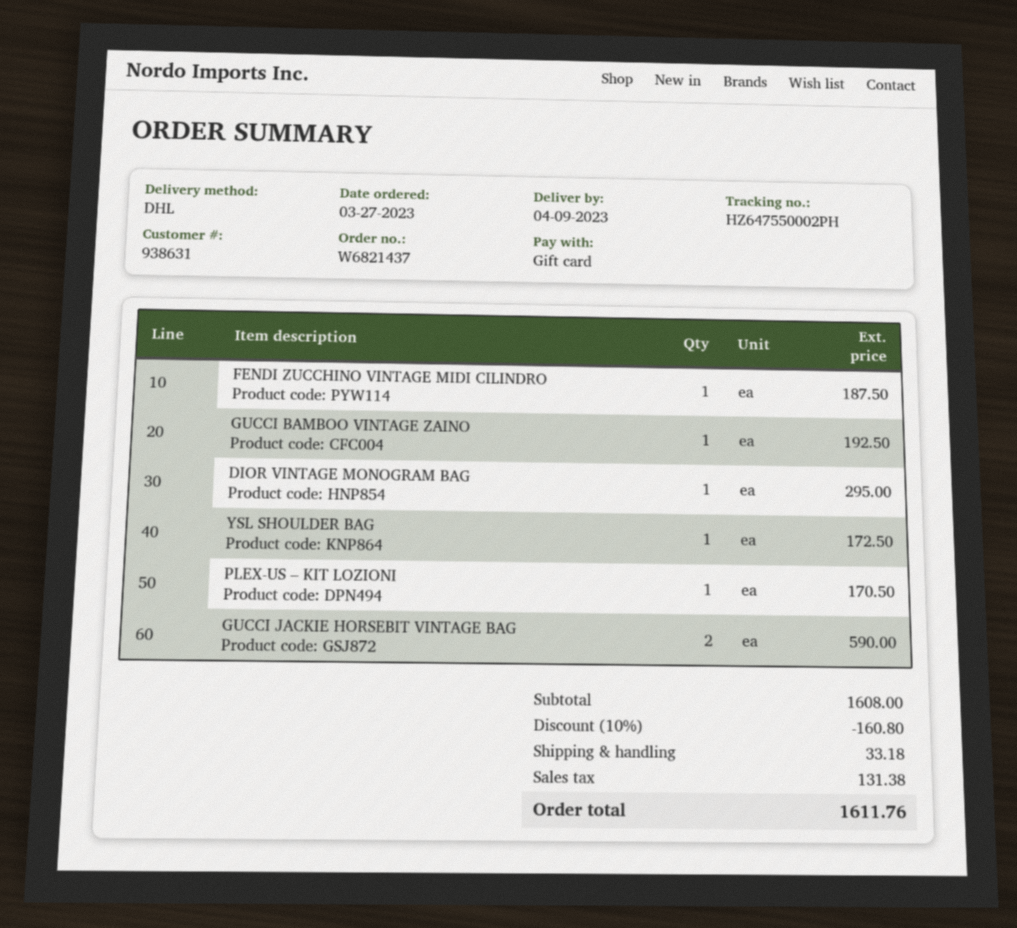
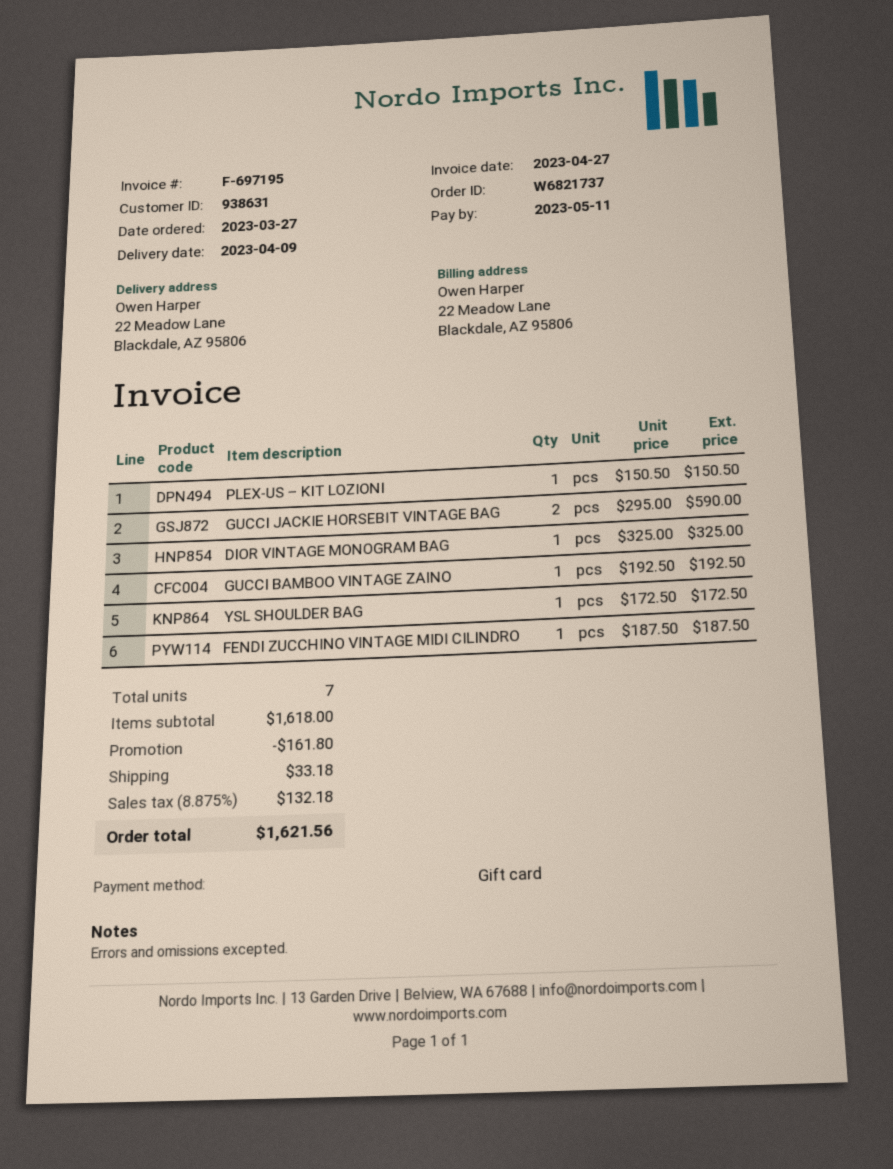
order number: W6821437 -> W6821737
DIOR VINTAGE MONOGRAM BAG: 1 for 295.00 -> 1 for 325.00
PLEX-US – KIT LOZIONI: 1 for 170.50 -> 1 for 150.50
subtotal: 1608.00 -> 1618.00
discount: 160.80 -> 161.80
tax: 131.38 -> 132.18
total: 1611.76 -> 1621.56

